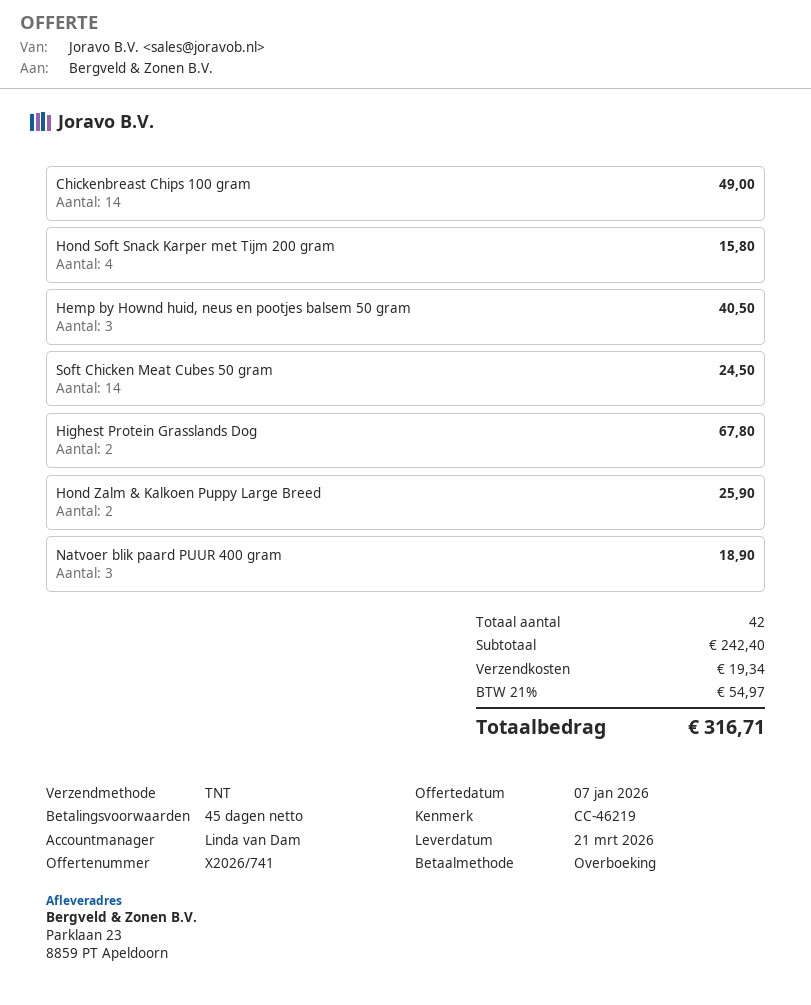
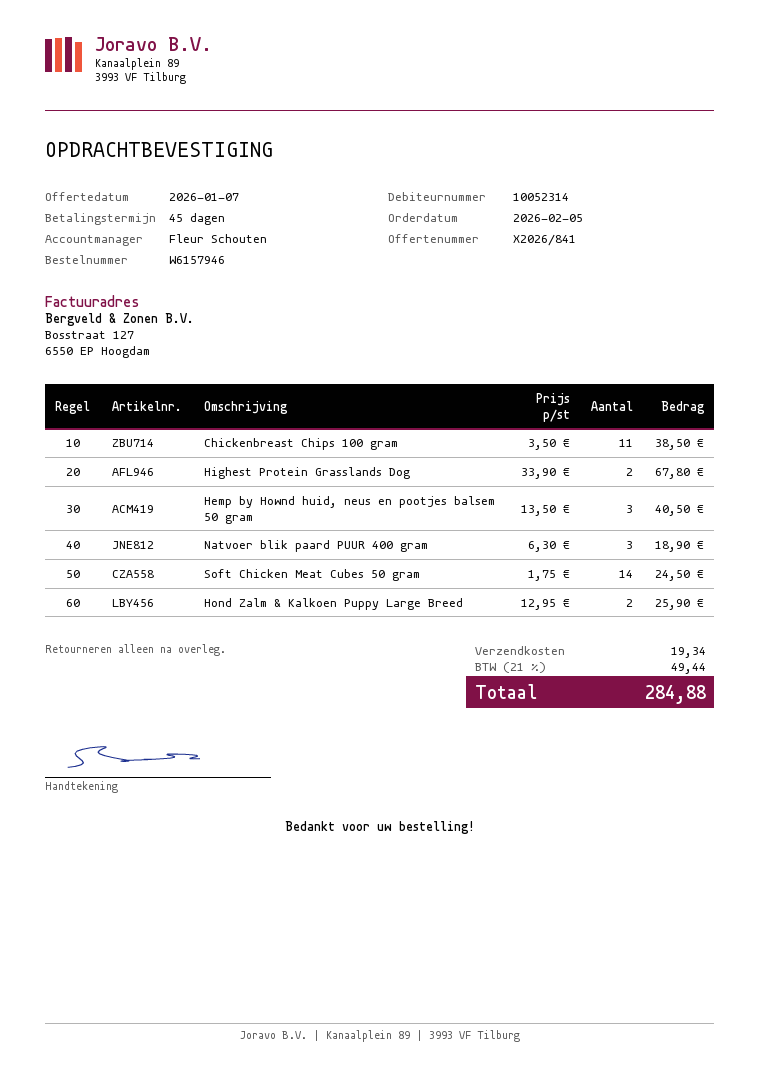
quote number: X2026/741 -> X2026/841
sales rep: Linda van Dam -> Fleur Schouten
Chickenbreast Chips 100 gram: 14 for 49.00 -> 11 for 38.50
Hond Soft Snack Karper met Tijm 200 gram: 4 for 15.80 -> none
tax: 21% = 54.97 -> 21% = 49.44
total: 316.71 -> 284.88

